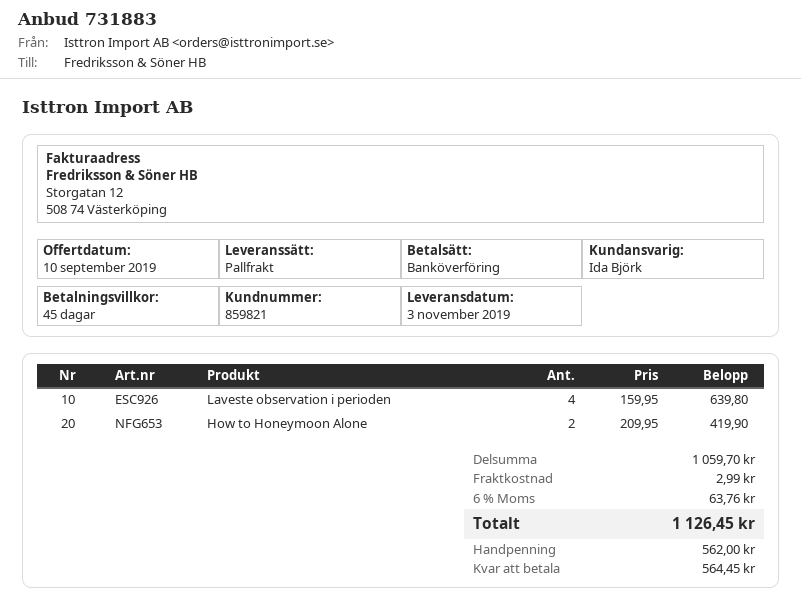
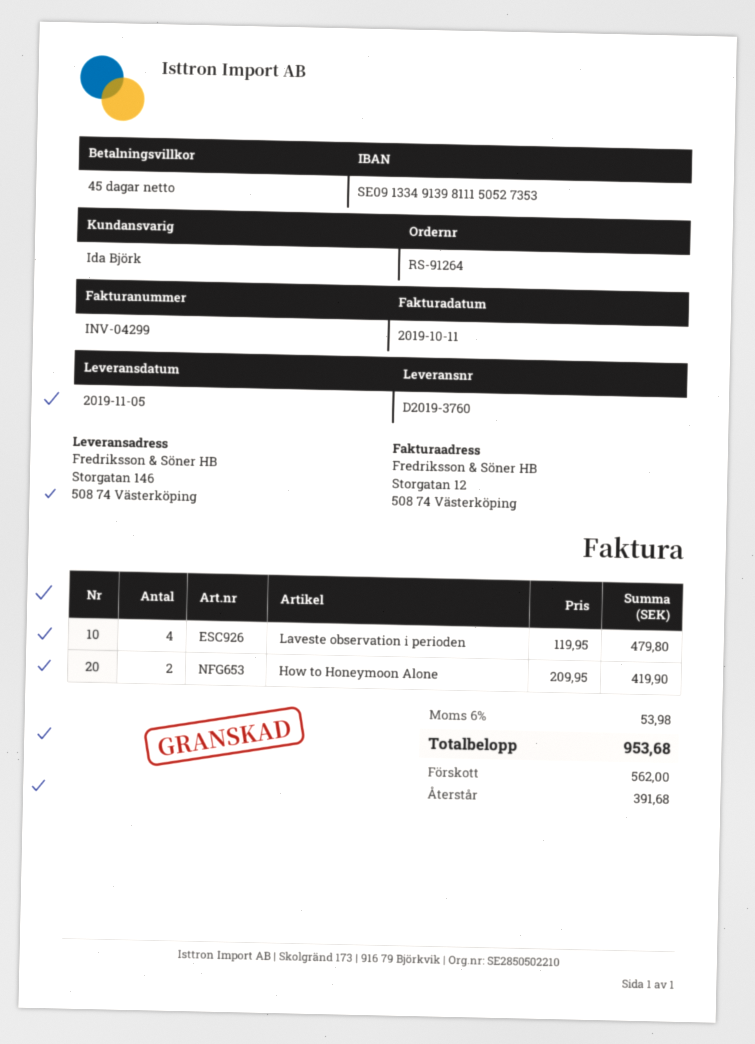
delivery date: 2019-11-03 -> 2019-11-05
Laveste observation i perioden: 4 x 159.95 = 639.80 -> 4 x 119.95 = 479.80
shipping: 2.99 -> none
tax: 6% = 63.76 -> 6% = 53.98
total: 1126.45 -> 953.68
balance: 564.45 -> 391.68

